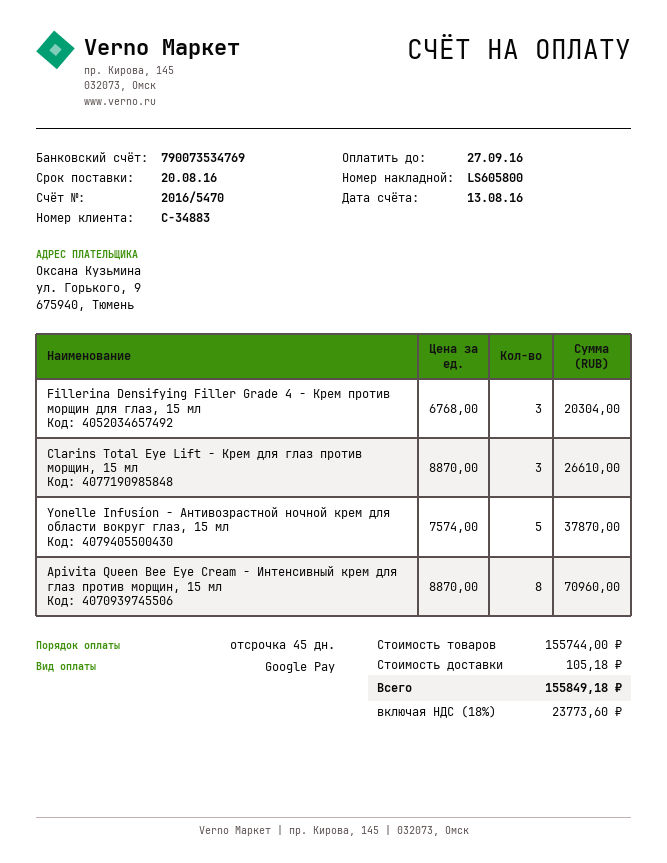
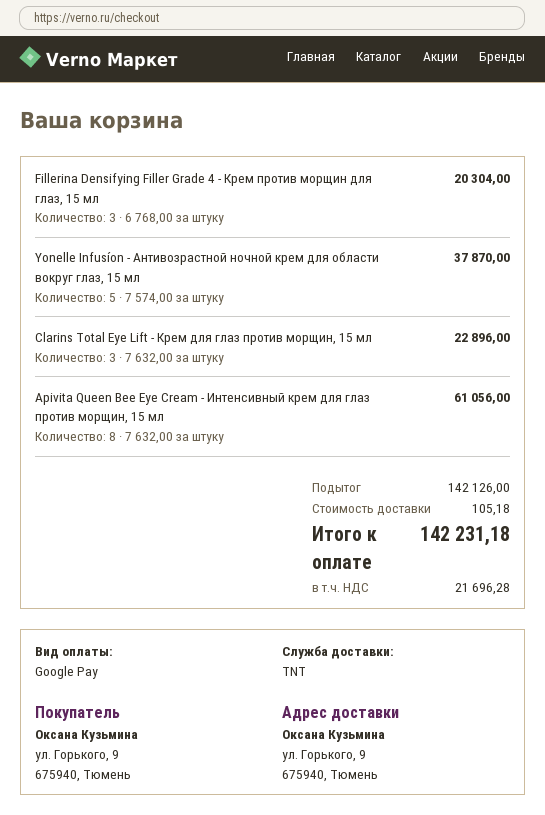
Clarins Total Eye Lift - Крем для глаз против морщин, 15 мл: 3 x 8870.00 = 26610.00 -> 3 x 7632.00 = 22896.00
Apivita Queen Bee Eye Cream - Интенсивный крем для глаз против морщин, 15 мл: 8 x 8870.00 = 70960.00 -> 8 x 7632.00 = 61056.00
subtotal: 155744.00 -> 142126.00
tax: 23773.60 -> 21696.28
total: 155849.18 -> 142231.18

